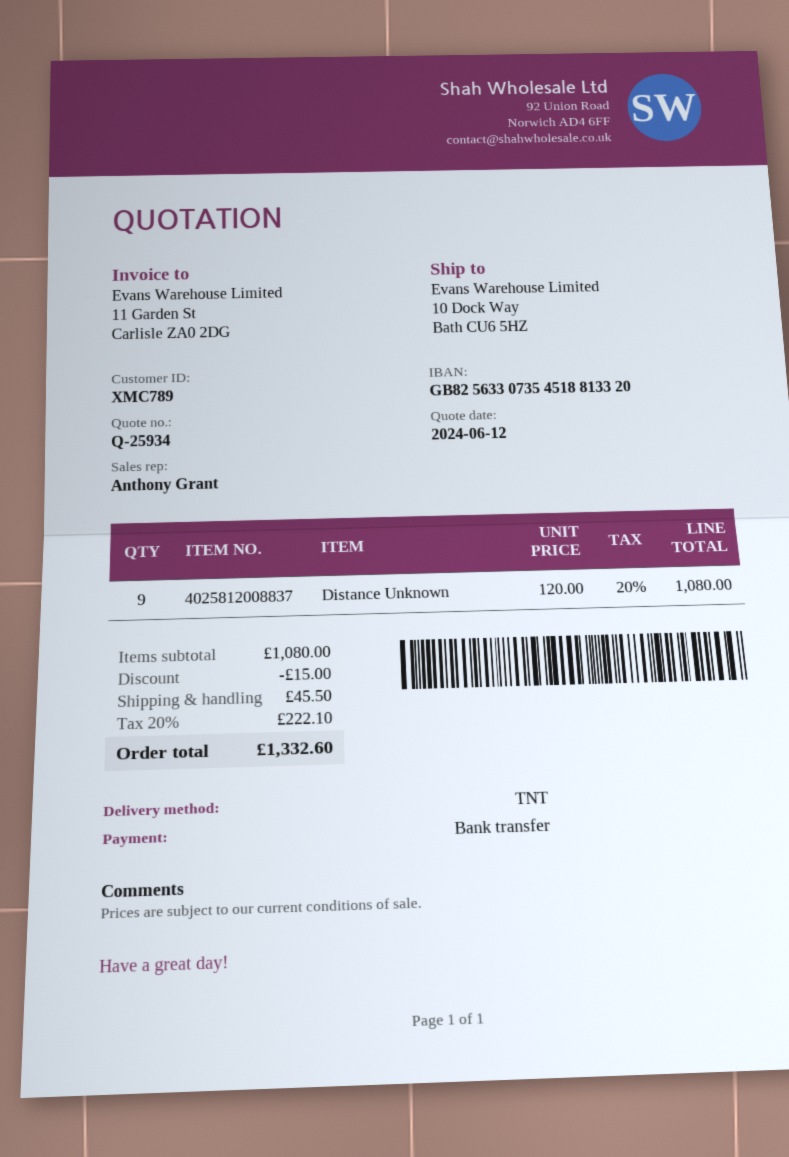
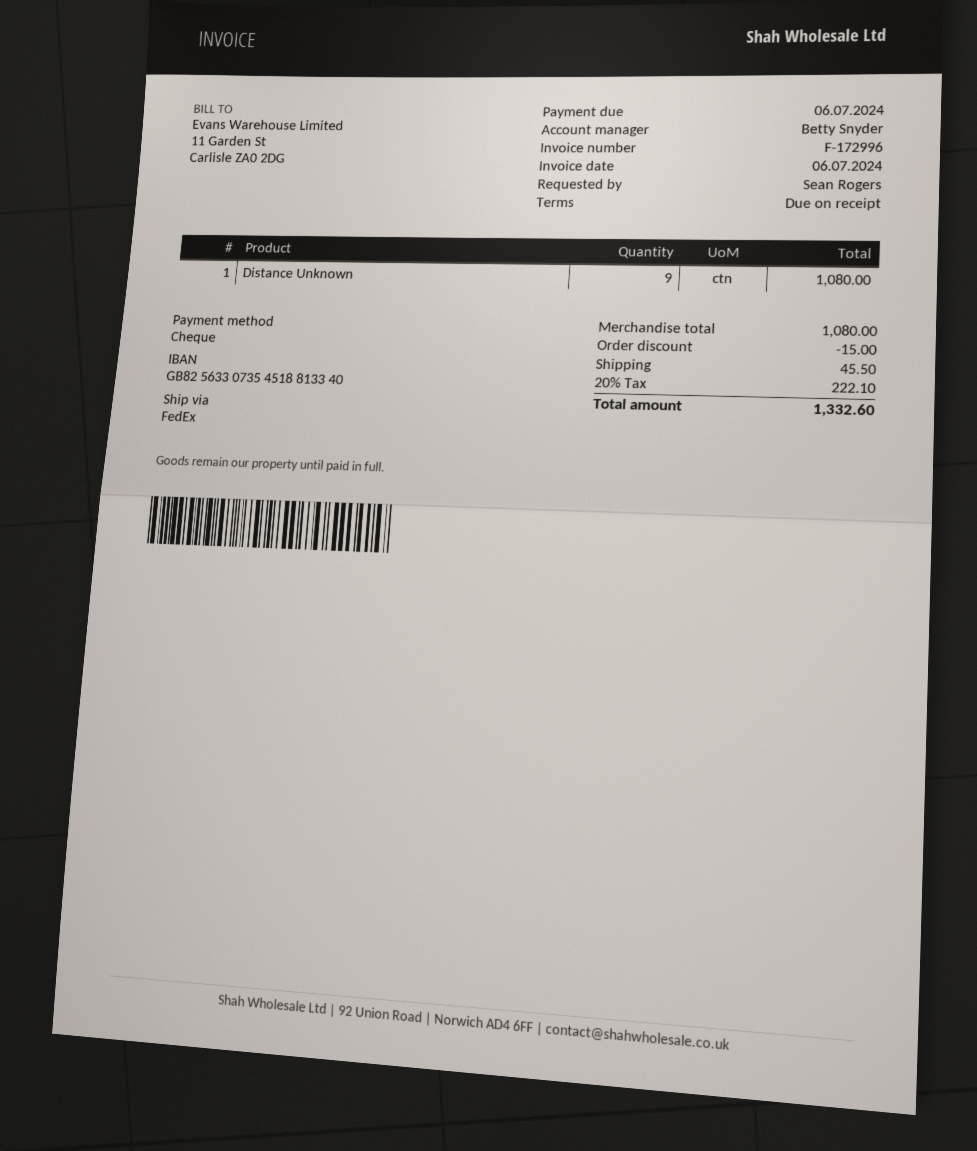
sales rep: Anthony Grant -> Betty Snyder
payment method: bank transfer -> cheque
bank account: GB82563307354518813320 -> GB82563307354518813340
shipping method: TNT -> FedEx

